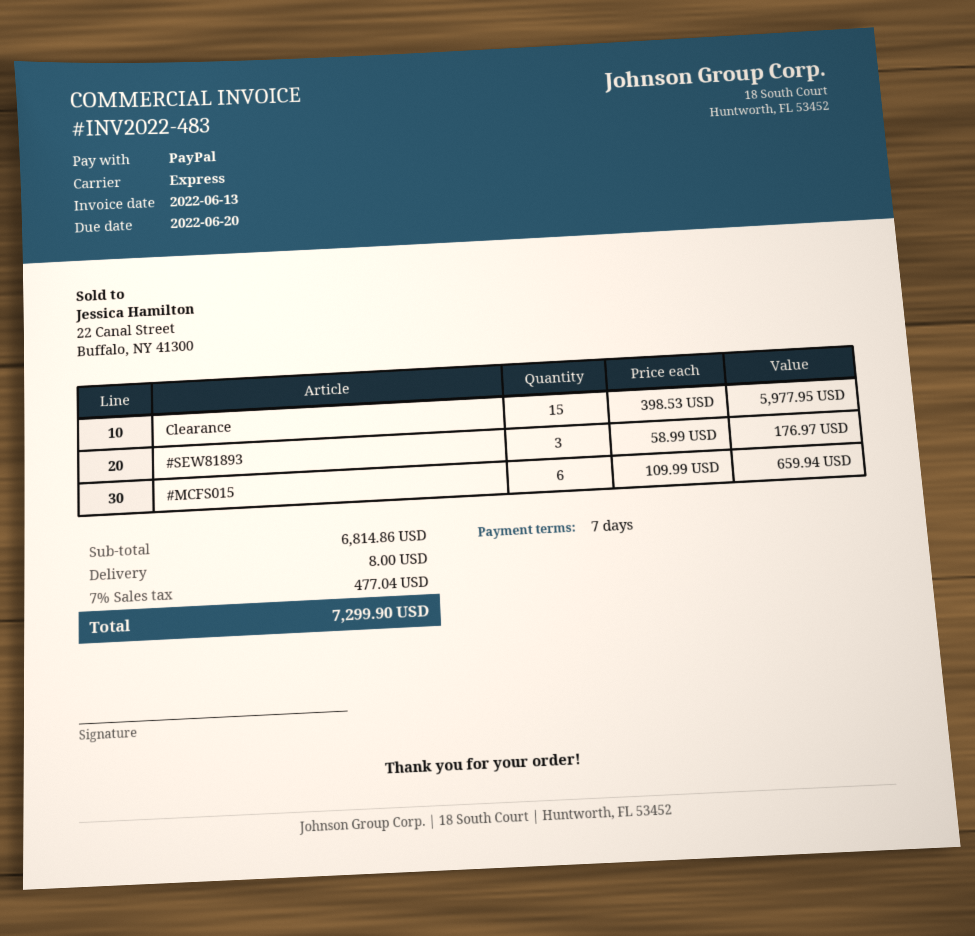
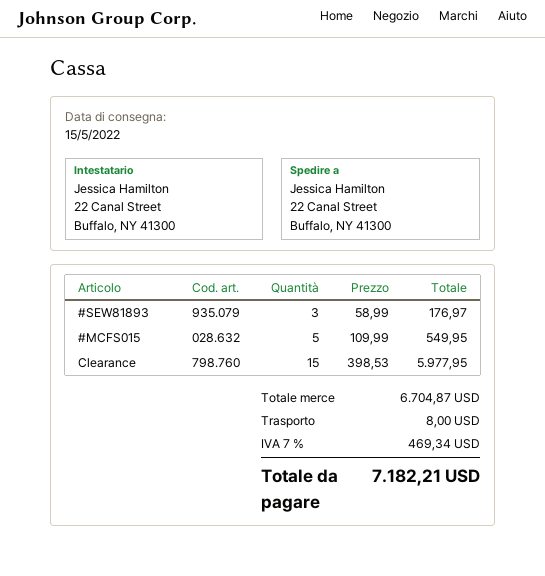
#MCFS015: 6 x 109.99 = 659.94 -> 5 x 109.99 = 549.95
subtotal: 6814.86 -> 6704.87
tax: 7% = 477.04 -> 7% = 469.34
total: 7299.90 -> 7182.21

